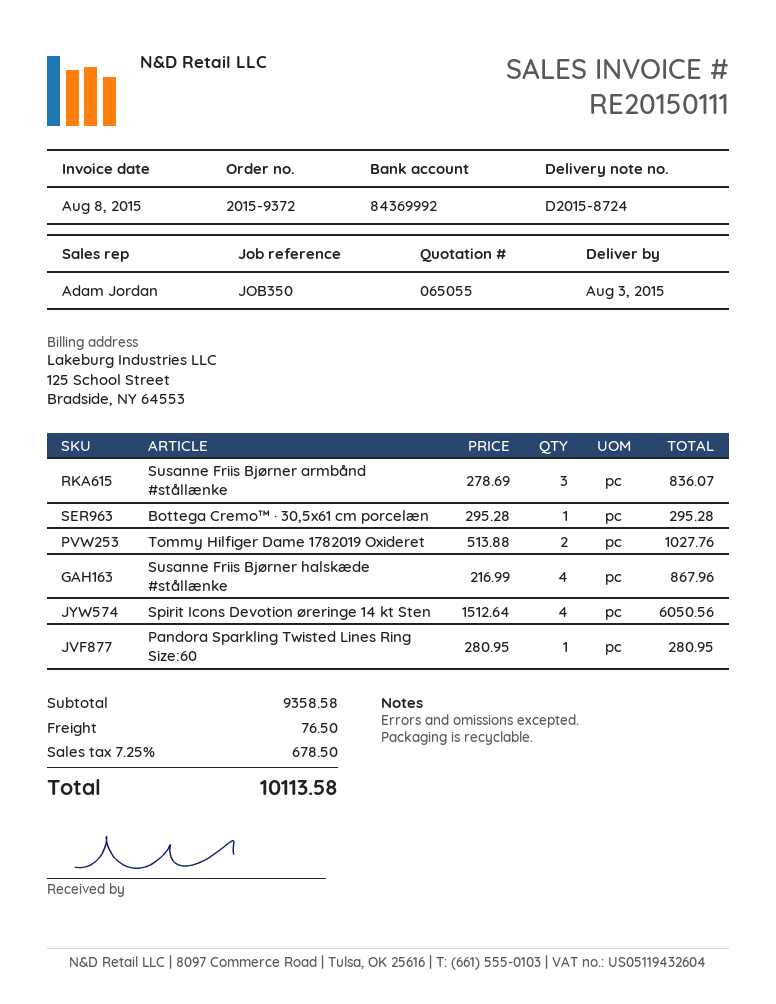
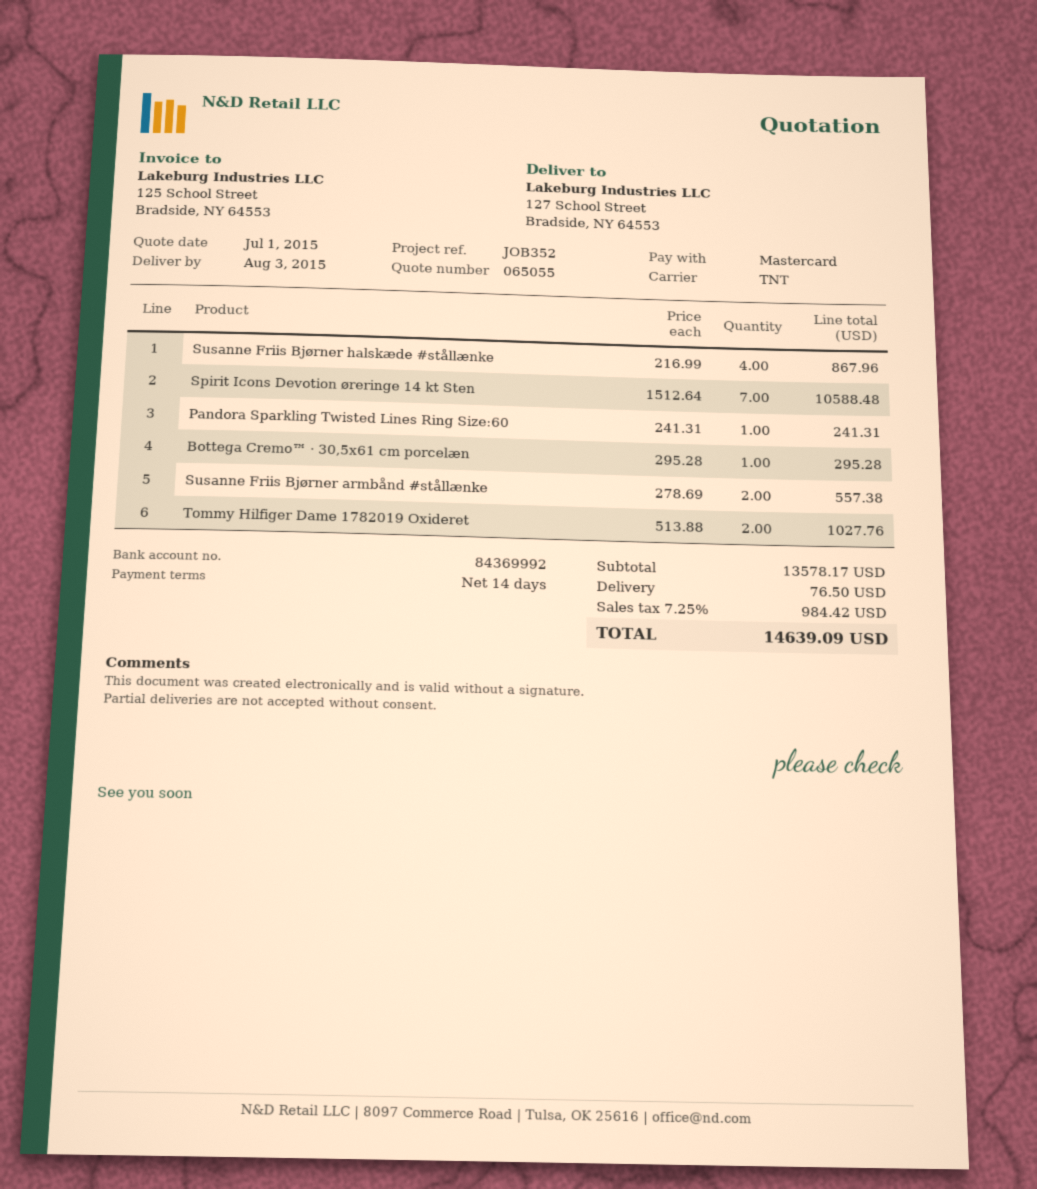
reference: JOB350 -> JOB352
Susanne Friis Bjørner armbånd #stållænke: 3 x 278.69 = 836.07 -> 2 x 278.69 = 557.38
Spirit Icons Devotion øreringe 14 kt Sten: 4 x 1512.64 = 6050.56 -> 7 x 1512.64 = 10588.48
Pandora Sparkling Twisted Lines Ring Size:60: 1 x 280.95 = 280.95 -> 1 x 241.31 = 241.31
subtotal: 9358.58 -> 13578.17
tax: 7.25% = 678.50 -> 7.25% = 984.42
total: 10113.58 -> 14639.09

